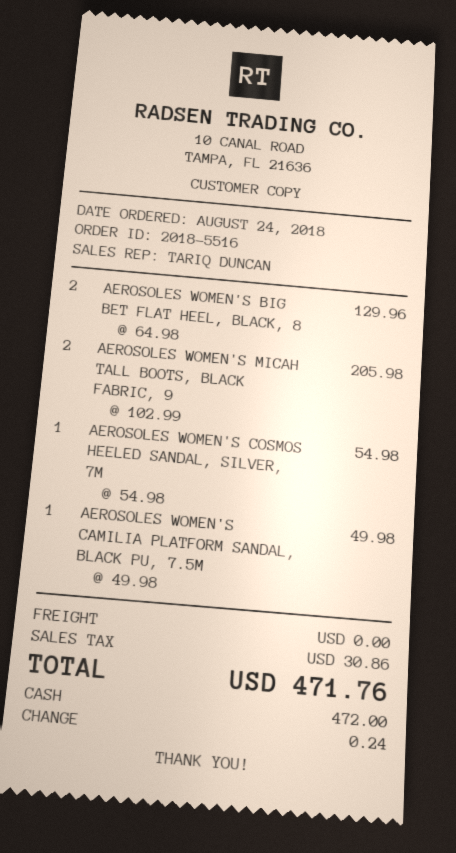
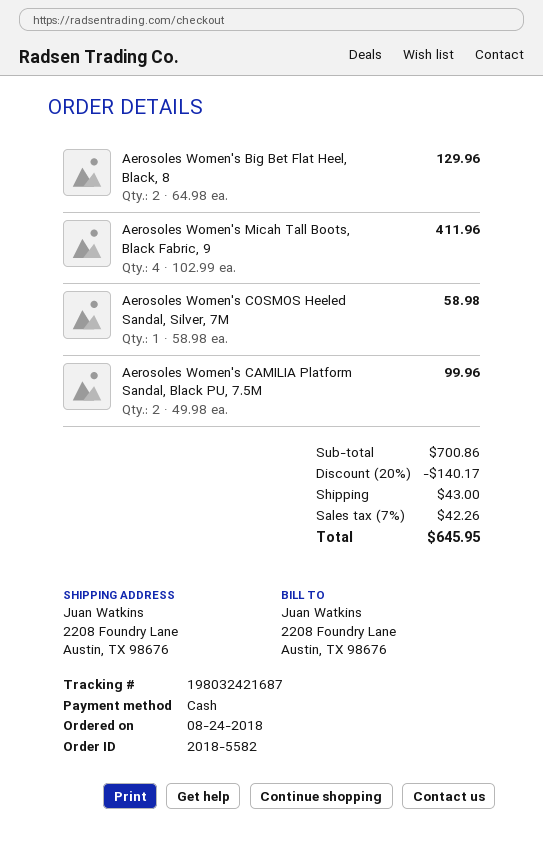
order number: 2018-5516 -> 2018-5582
AEROSOLES WOMEN'S MICAH TALL BOOTS, BLACK FABRIC, 9: 2 x 102.99 = 205.98 -> 4 x 102.99 = 411.96
AEROSOLES WOMEN'S COSMOS HEELED SANDAL, SILVER, 7M: 1 x 54.98 = 54.98 -> 1 x 58.98 = 58.98
AEROSOLES WOMEN'S CAMILIA PLATFORM SANDAL, BLACK PU, 7.5M: 1 x 49.98 = 49.98 -> 2 x 49.98 = 99.96
discount: none -> 20% = 140.17
shipping: 0.00 -> 43.00
tax: 30.86 -> 42.26
total: 471.76 -> 645.95

